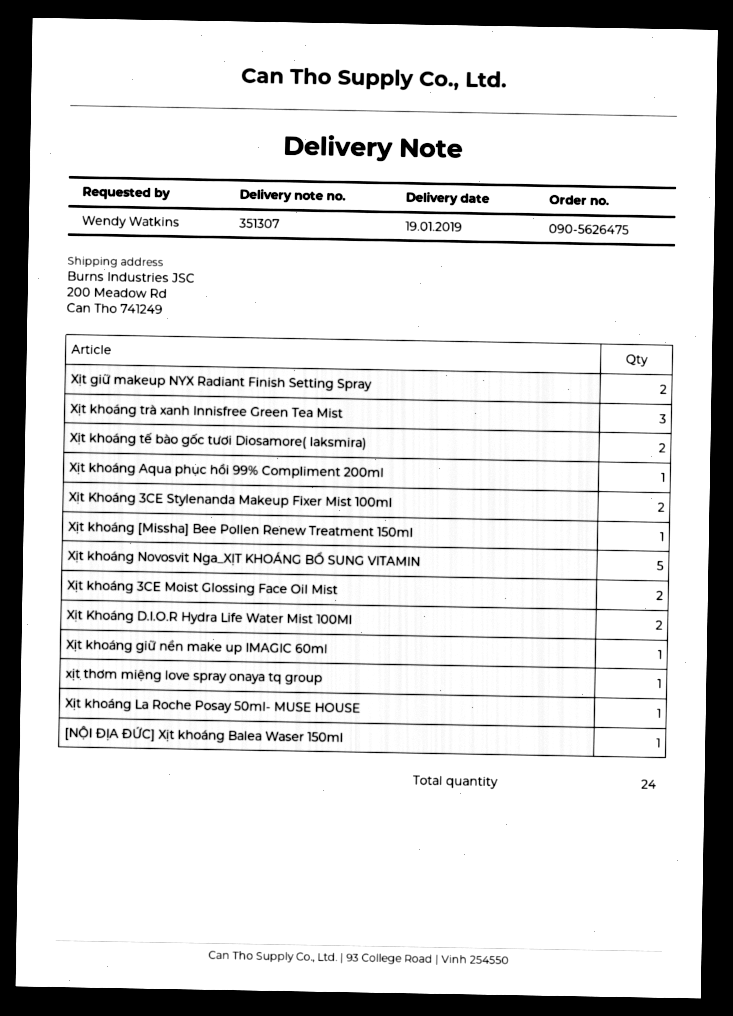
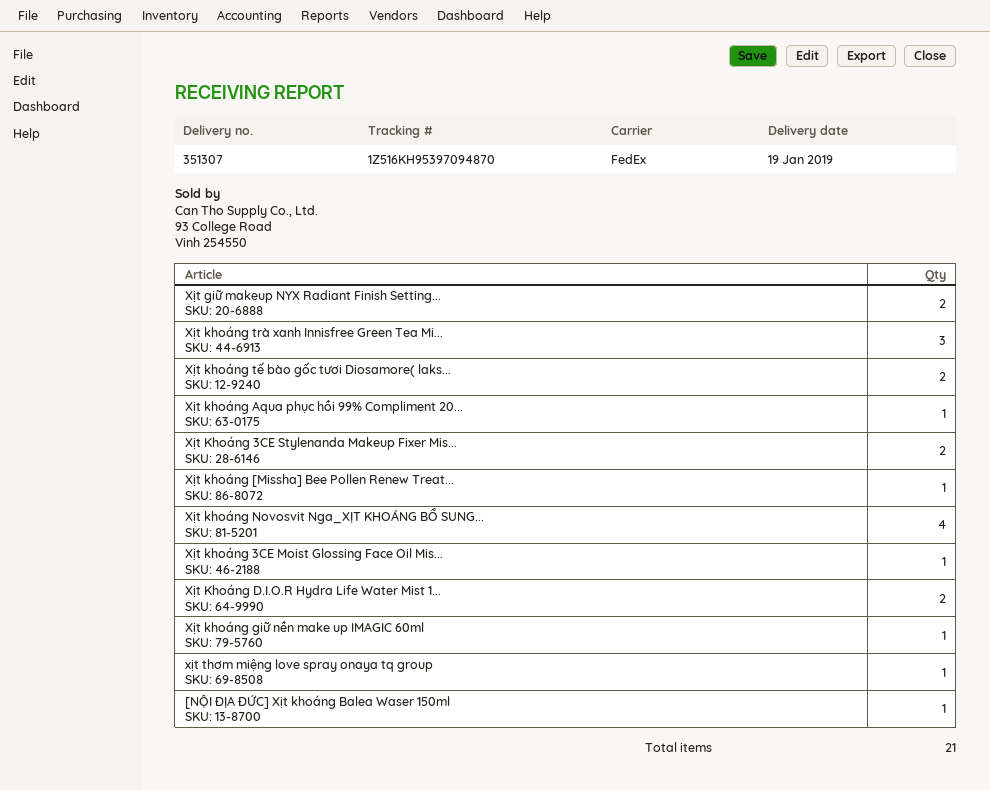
Xịt khoáng Novosvit Nga_XỊT KHOÁNG BỔ SUNG VITAMIN: 5 -> 4
Xịt khoáng 3CE Moist Glossing Face Oil Mist: 2 -> 1
Xịt khoáng La Roche Posay 50ml- MUSE HOUSE: 1 -> none
total quantity: 24 -> 21

